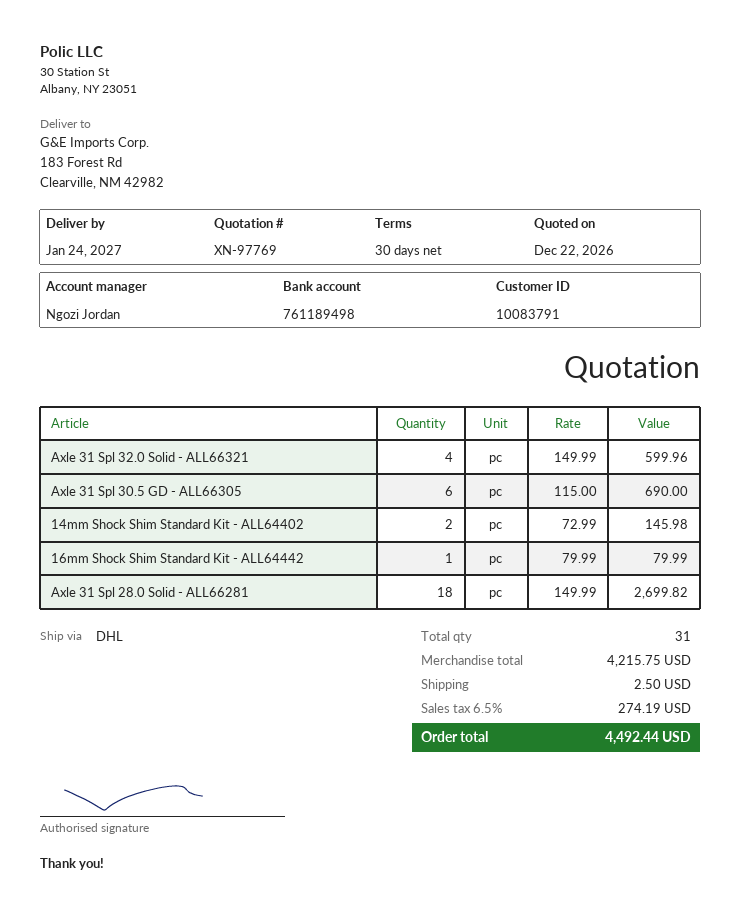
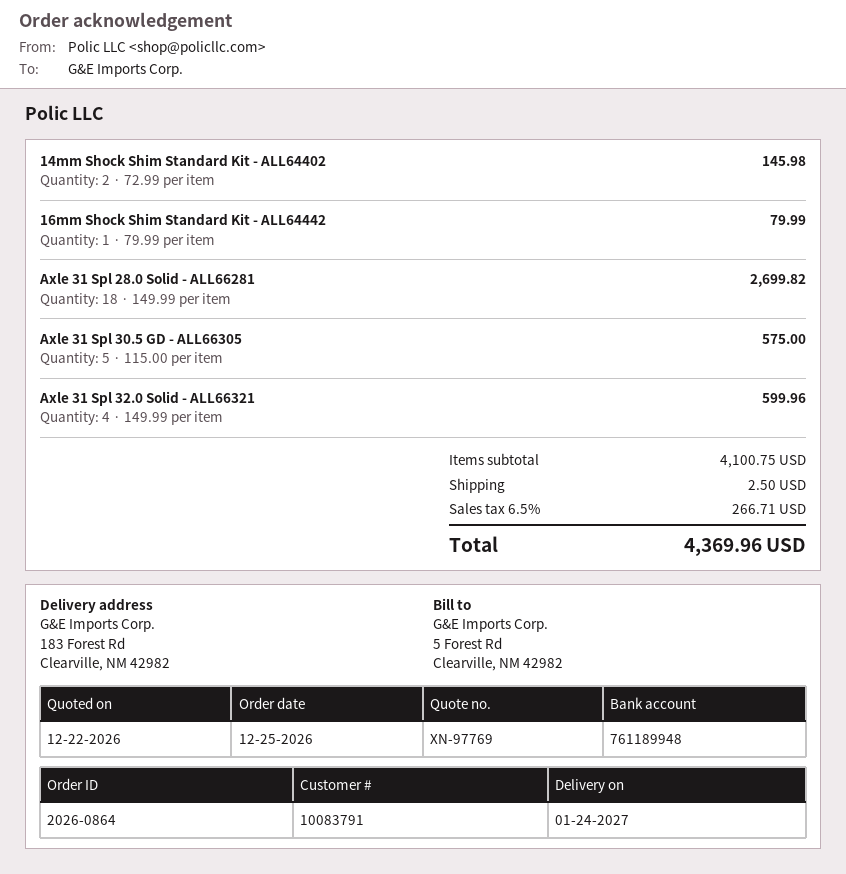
bank account: 761189498 -> 761189948
Axle 31 Spl 30.5 GD - ALL66305: 6 x 115.00 = 690.00 -> 5 x 115.00 = 575.00
subtotal: 4215.75 -> 4100.75
tax: 6.5% = 274.19 -> 6.5% = 266.71
total: 4492.44 -> 4369.96

